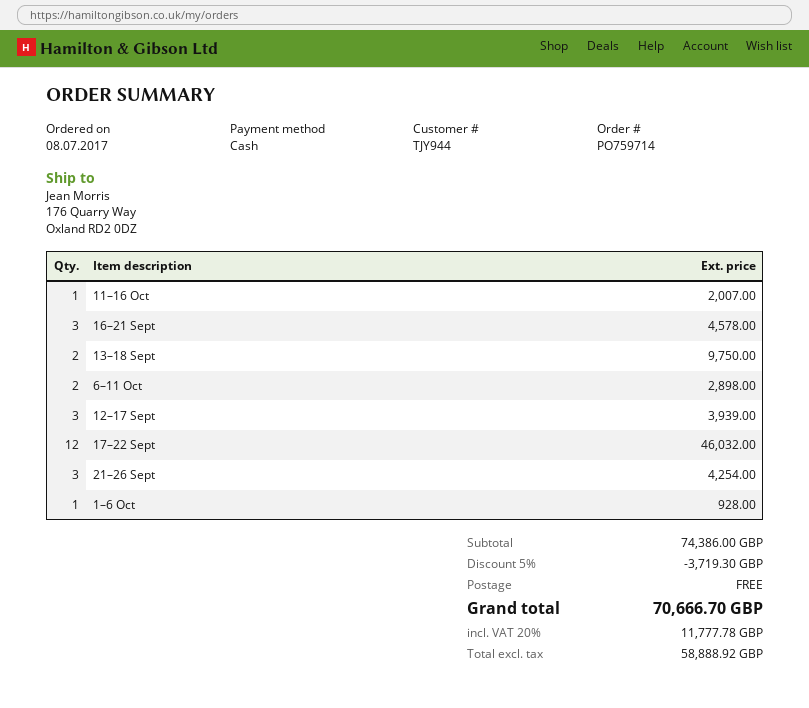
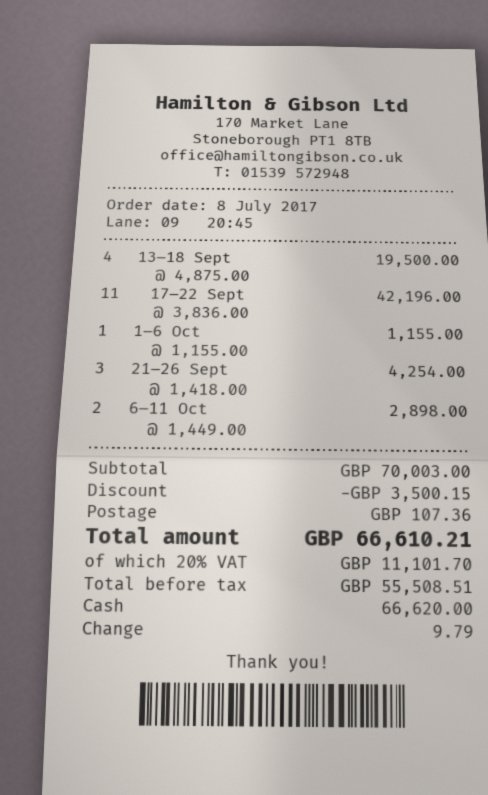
11–16 Oct: 1 for 2007.00 -> none
16–21 Sept: 3 for 4578.00 -> none
13–18 Sept: 2 for 9750.00 -> 4 for 19500.00
12–17 Sept: 3 for 3939.00 -> none
17–22 Sept: 12 for 46032.00 -> 11 for 42196.00
1–6 Oct: 1 for 928.00 -> 1 for 1155.00
subtotal: 74386.00 -> 70003.00
discount: 3719.30 -> 3500.15
shipping: 0.00 -> 107.36
net: 58888.92 -> 55508.51
tax: 20% = 11777.78 -> 20% = 11101.70
total: 70666.70 -> 66610.21

